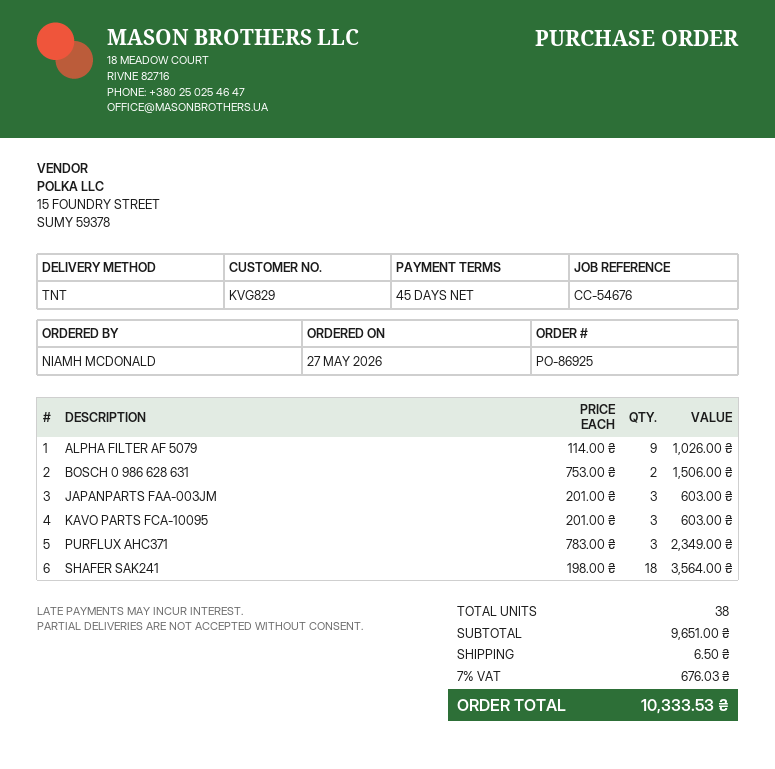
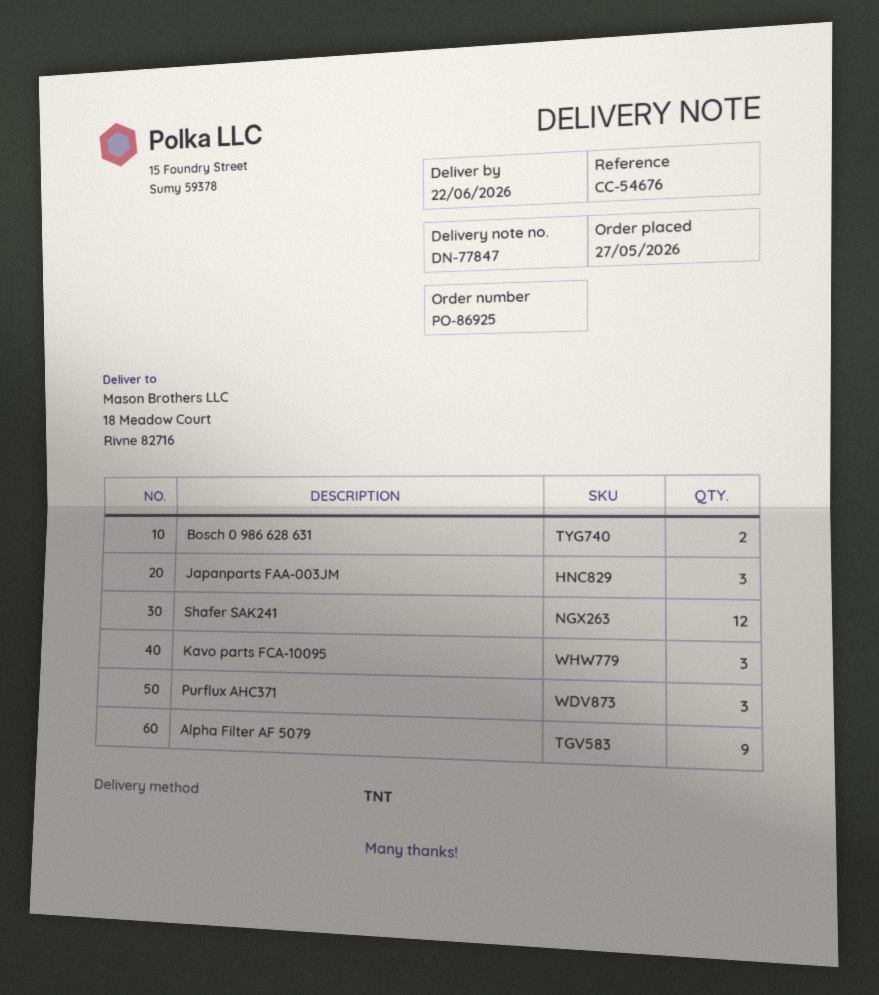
SHAFER SAK241: 18 -> 12

